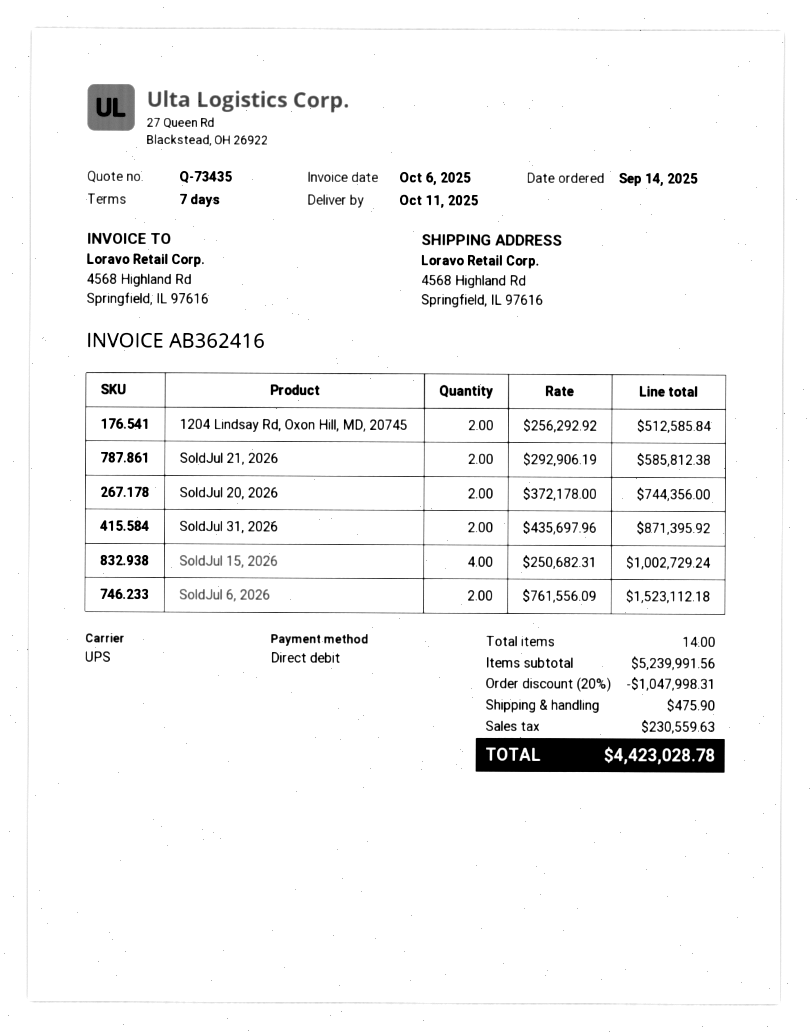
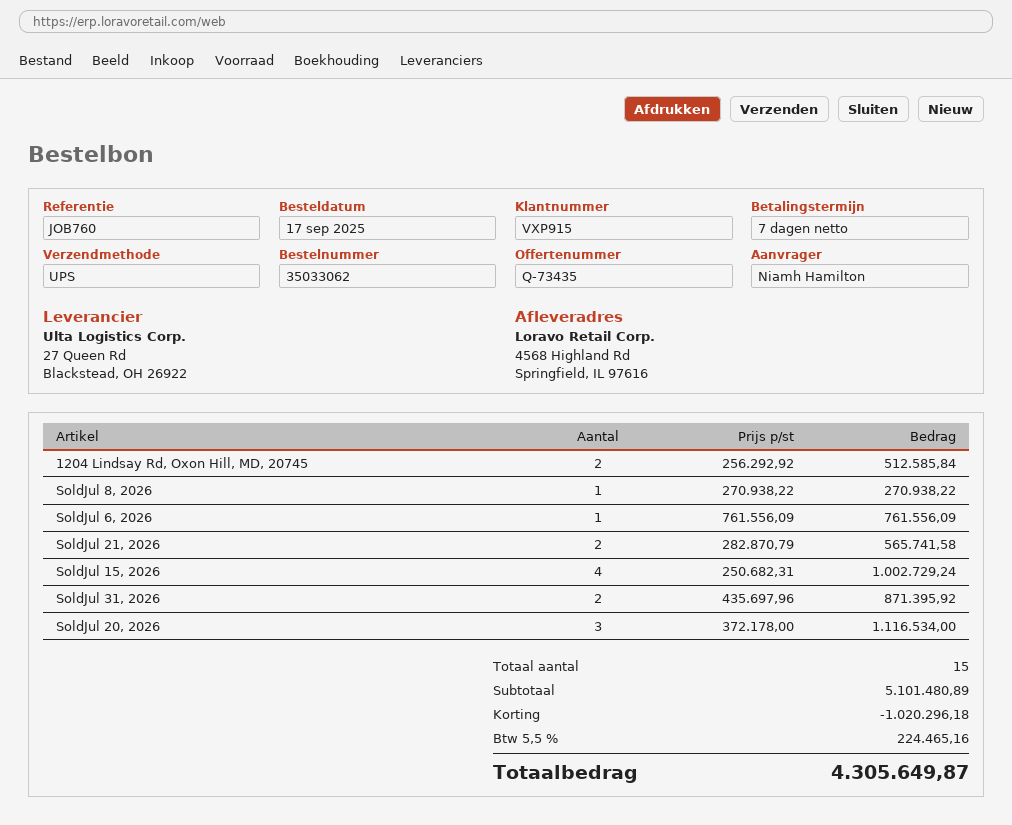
order date: 2025-09-14 -> 2025-09-17
SoldJul 21, 2026: 2 x 292906.19 = 585812.38 -> 2 x 282870.79 = 565741.58
SoldJul 20, 2026: 2 x 372178.00 = 744356.00 -> 3 x 372178.00 = 1116534.00
SoldJul 6, 2026: 2 x 761556.09 = 1523112.18 -> 1 x 761556.09 = 761556.09
SoldJul 8, 2026: none -> 1 x 270938.22 = 270938.22
total quantity: 14 -> 15
subtotal: 5239991.56 -> 5101480.89
discount: 1047998.31 -> 1020296.18
shipping: 475.90 -> none
tax: 230559.63 -> 224465.16
total: 4423028.78 -> 4305649.87

